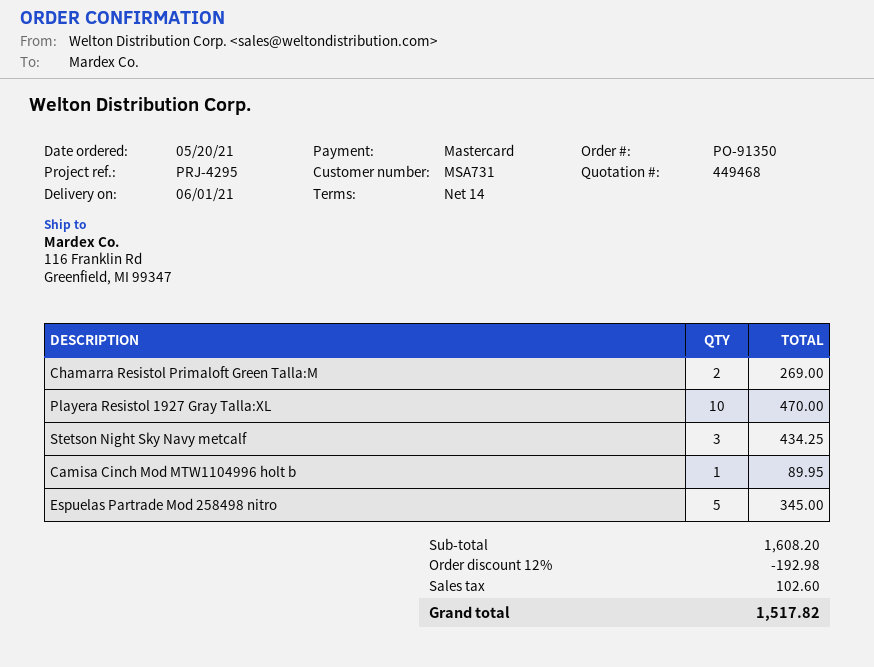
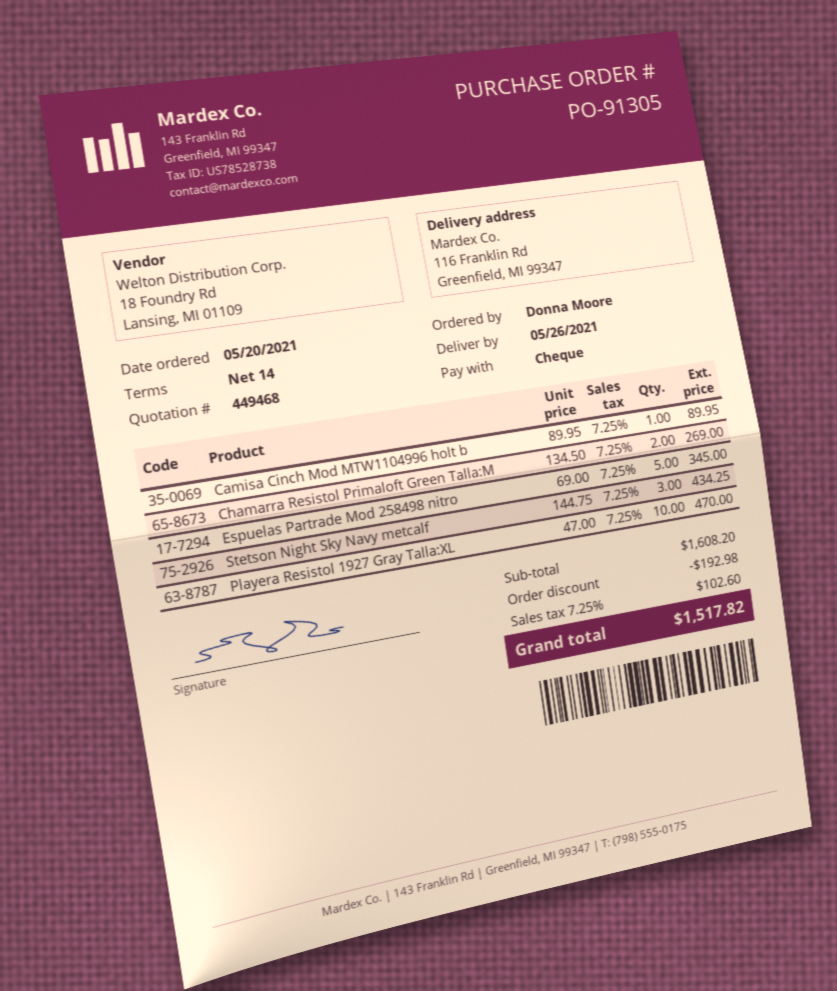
order number: PO-91350 -> PO-91305
delivery date: 2021-06-01 -> 2021-05-26
payment method: Mastercard -> cheque

